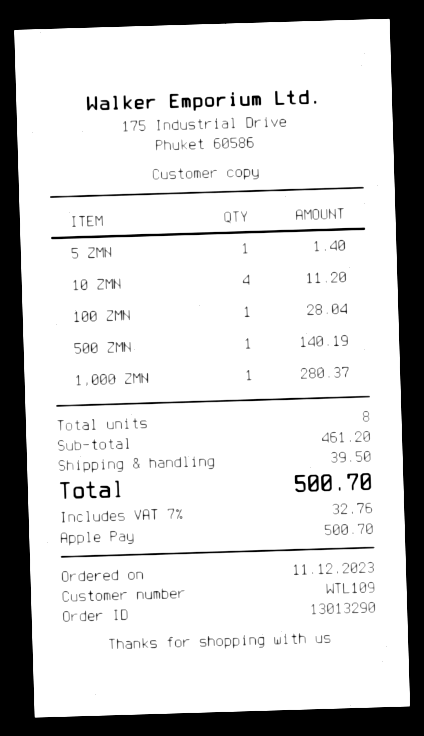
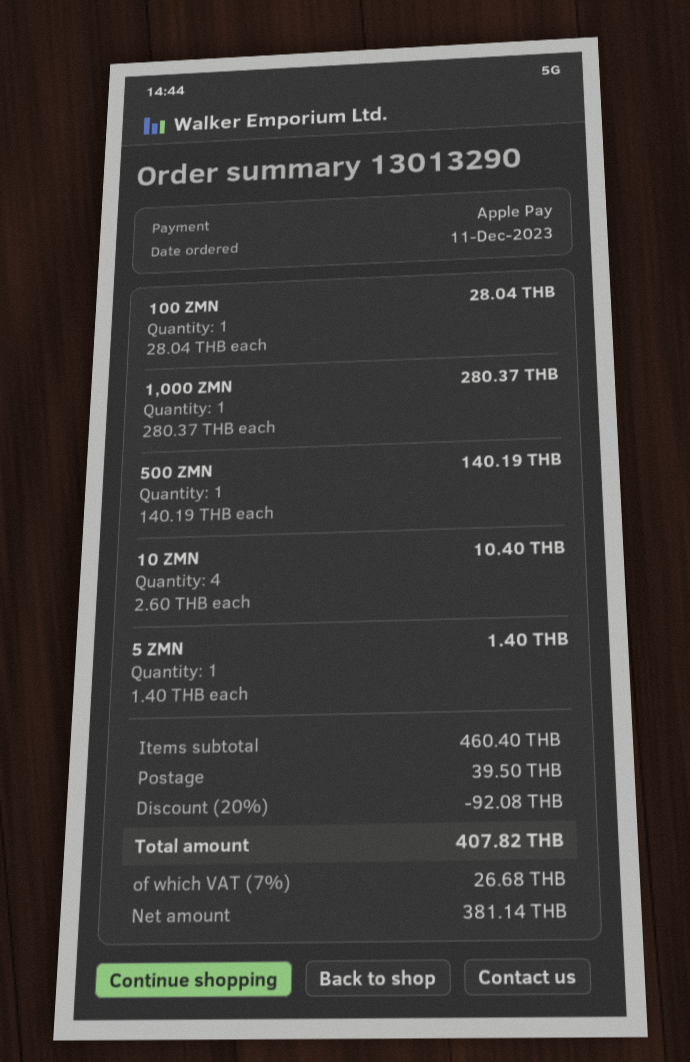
10 ZMN: 4 for 11.20 -> 4 for 10.40
subtotal: 461.20 -> 460.40
discount: none -> 20% = 92.08
tax: 7% = 32.76 -> 7% = 26.68
total: 500.70 -> 407.82

